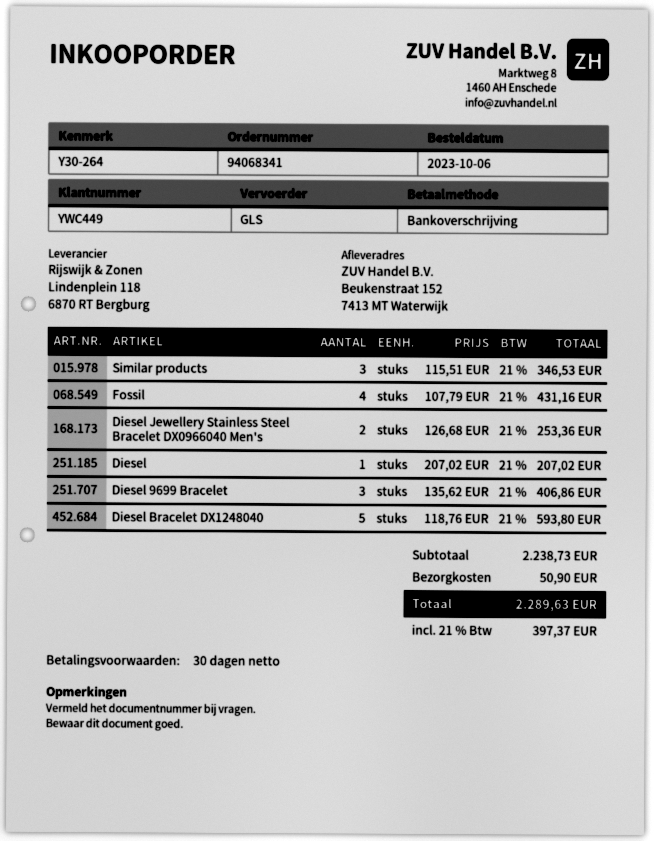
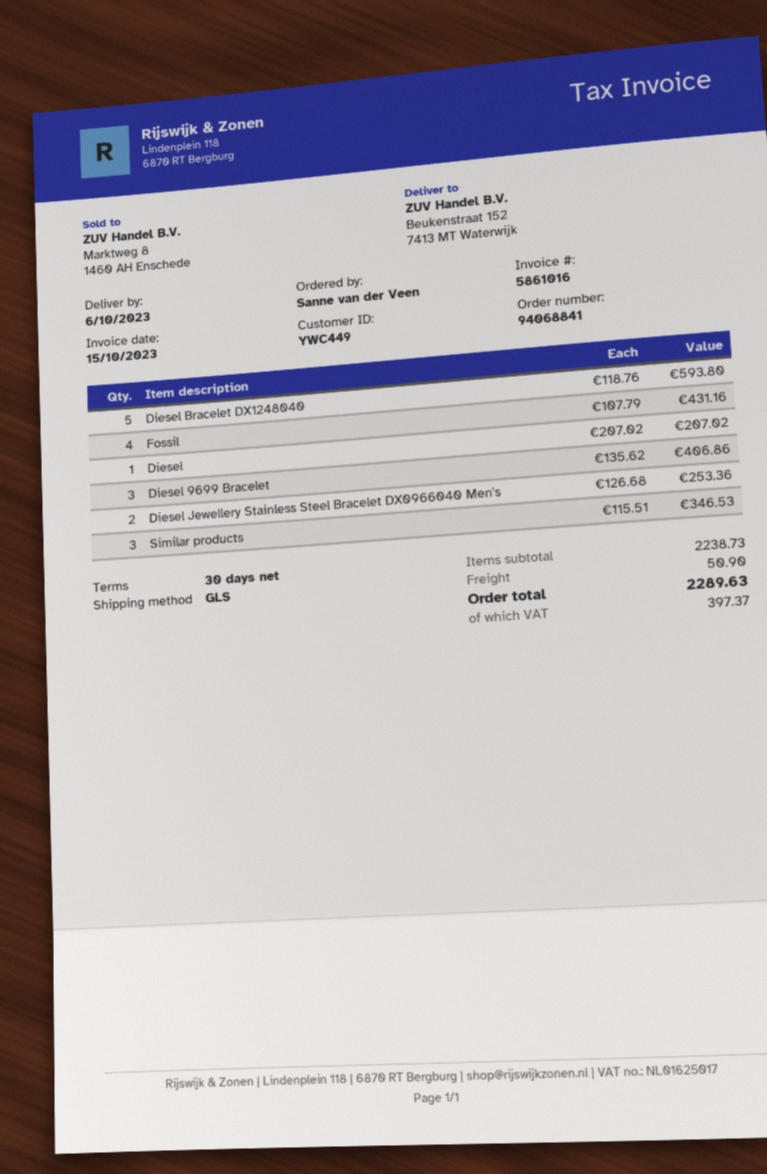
order number: 94068341 -> 94068841

